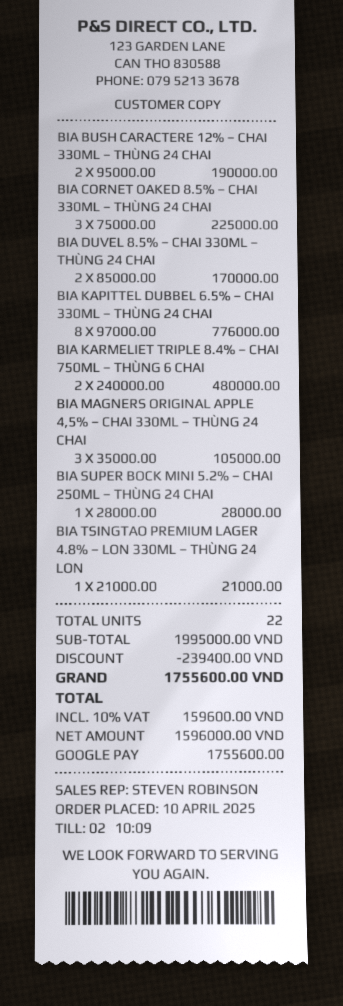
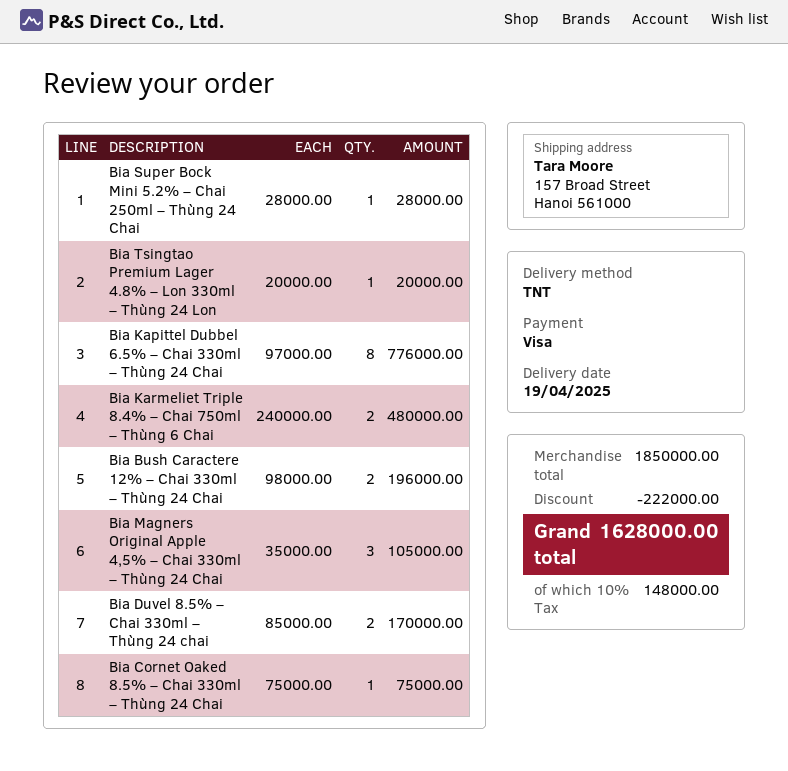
payment method: Google Pay -> Visa
BIA BUSH CARACTERE 12% – CHAI 330ML – THÙNG 24 CHAI: 2 x 95000.00 = 190000.00 -> 2 x 98000.00 = 196000.00
BIA CORNET OAKED 8.5% – CHAI 330ML – THÙNG 24 CHAI: 3 x 75000.00 = 225000.00 -> 1 x 75000.00 = 75000.00
BIA TSINGTAO PREMIUM LAGER 4.8% – LON 330ML – THÙNG 24 LON: 1 x 21000.00 = 21000.00 -> 1 x 20000.00 = 20000.00
subtotal: 1995000.00 -> 1850000.00
discount: 239400.00 -> 222000.00
tax: 10% = 159600.00 -> 10% = 148000.00
total: 1755600.00 -> 1628000.00

